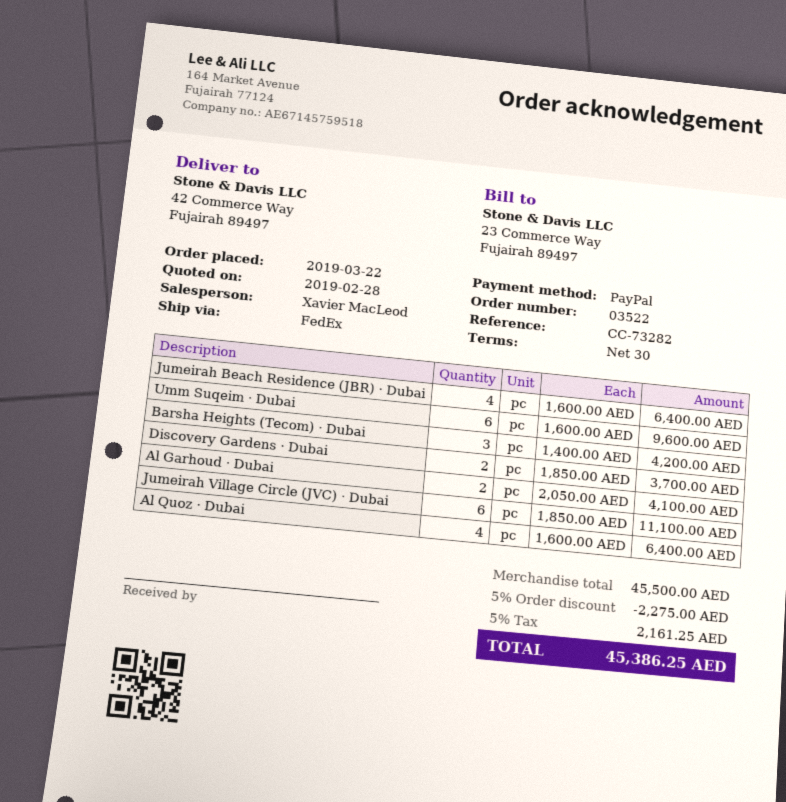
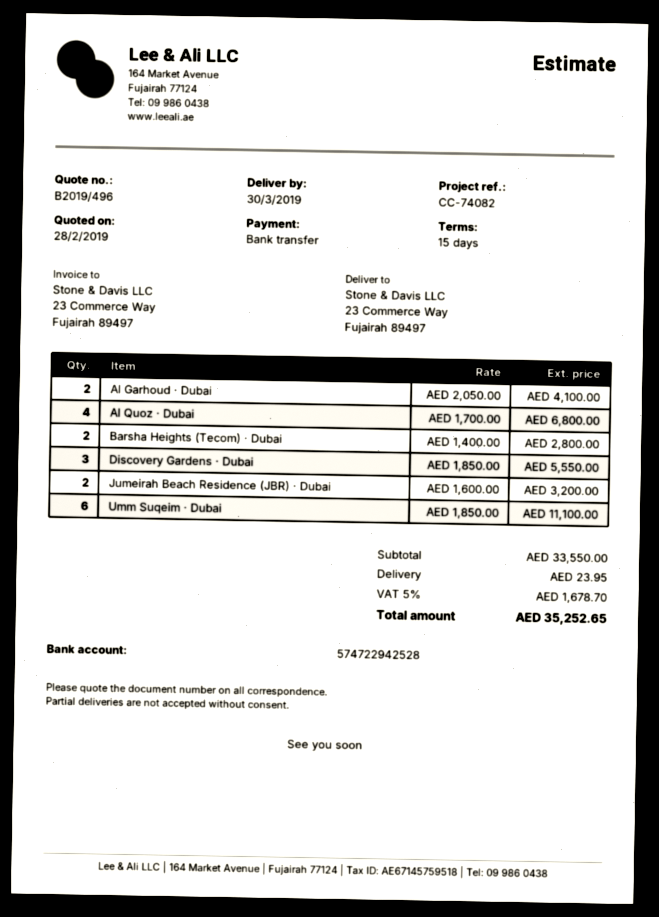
payment terms: 30 days -> 15 days
reference: CC-73282 -> CC-74082
payment method: PayPal -> bank transfer
ship to: 42 Commerce Way, Fujairah 89497 -> 23 Commerce Way, Fujairah 89497
Jumeirah Beach Residence (JBR) · Dubai: 4 x 1600.00 = 6400.00 -> 2 x 1600.00 = 3200.00
Umm Suqeim · Dubai: 6 x 1600.00 = 9600.00 -> 6 x 1850.00 = 11100.00
Barsha Heights (Tecom) · Dubai: 3 x 1400.00 = 4200.00 -> 2 x 1400.00 = 2800.00
Discovery Gardens · Dubai: 2 x 1850.00 = 3700.00 -> 3 x 1850.00 = 5550.00
Jumeirah Village Circle (JVC) · Dubai: 6 x 1850.00 = 11100.00 -> none
Al Quoz · Dubai: 4 x 1600.00 = 6400.00 -> 4 x 1700.00 = 6800.00
subtotal: 45500.00 -> 33550.00
discount: 5% = 2275.00 -> none
shipping: none -> 23.95
tax: 5% = 2161.25 -> 5% = 1678.70
total: 45386.25 -> 35252.65

